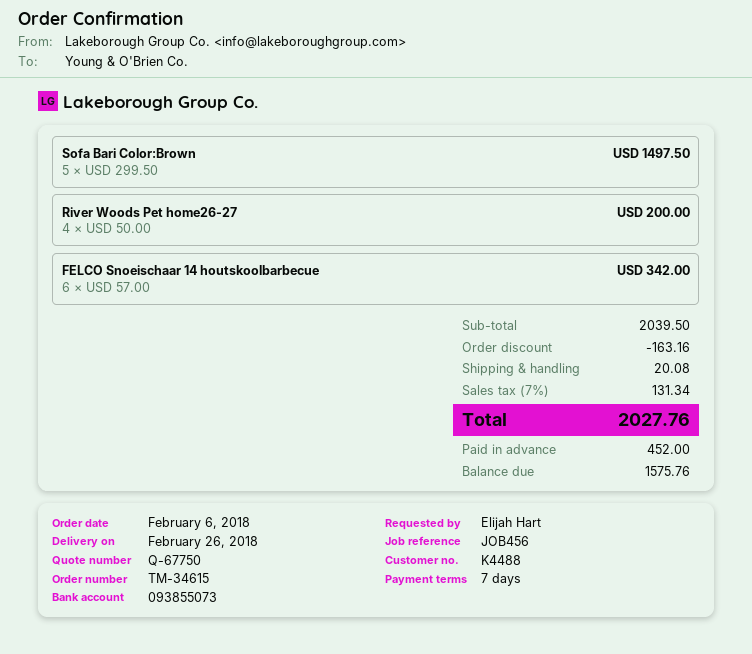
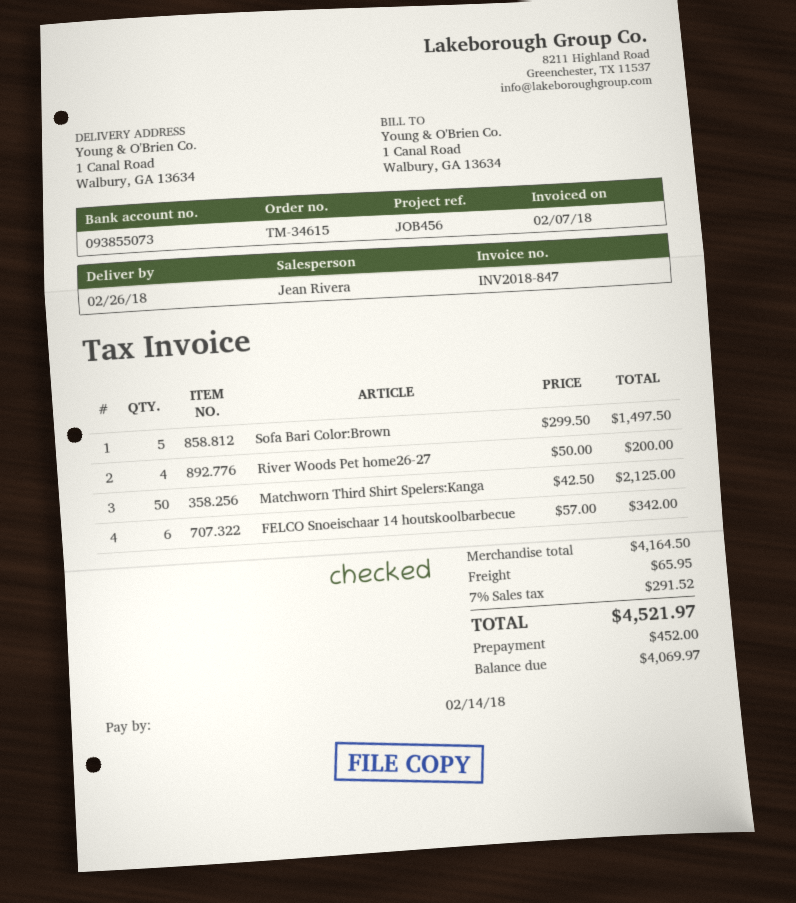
Matchworn Third Shirt Spelers:Kanga: none -> 50 x 42.50 = 2125.00
subtotal: 2039.50 -> 4164.50
discount: 163.16 -> none
shipping: 20.08 -> 65.95
tax: 7% = 131.34 -> 7% = 291.52
total: 2027.76 -> 4521.97
balance: 1575.76 -> 4069.97

